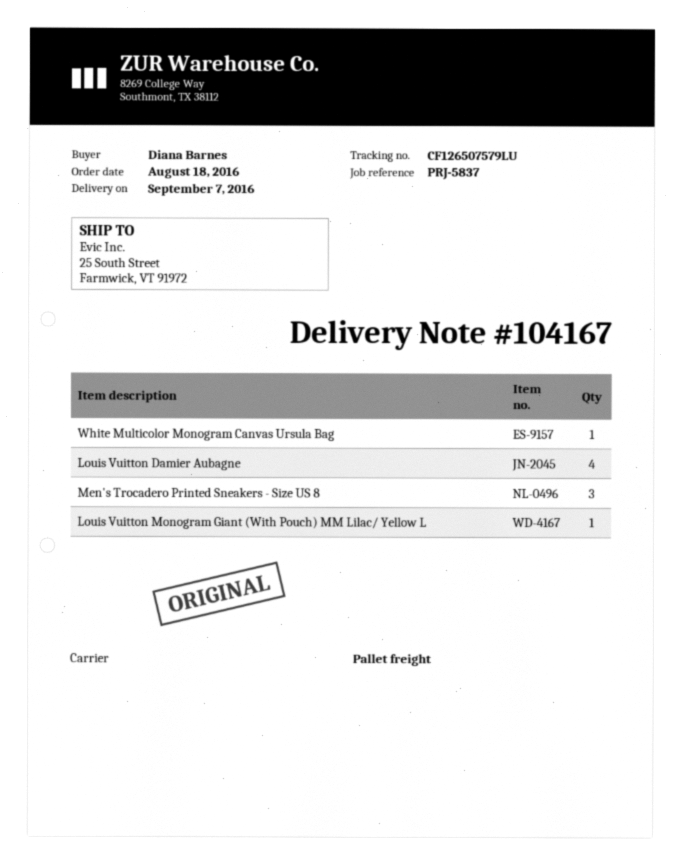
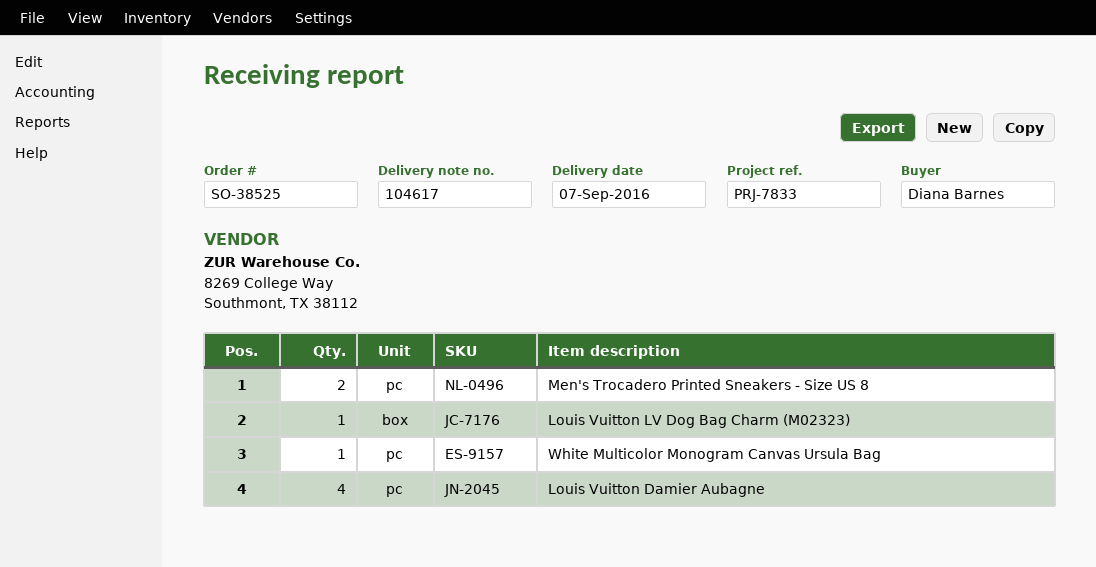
delivery note number: 104167 -> 104617
reference: PRJ-5837 -> PRJ-7833
Men's Trocadero Printed Sneakers - Size US 8: 3 -> 2
Louis Vuitton Monogram Giant (With Pouch) MM Lilac/ Yellow L: 1 -> none
Louis Vuitton LV Dog Bag Charm (M02323): none -> 1

